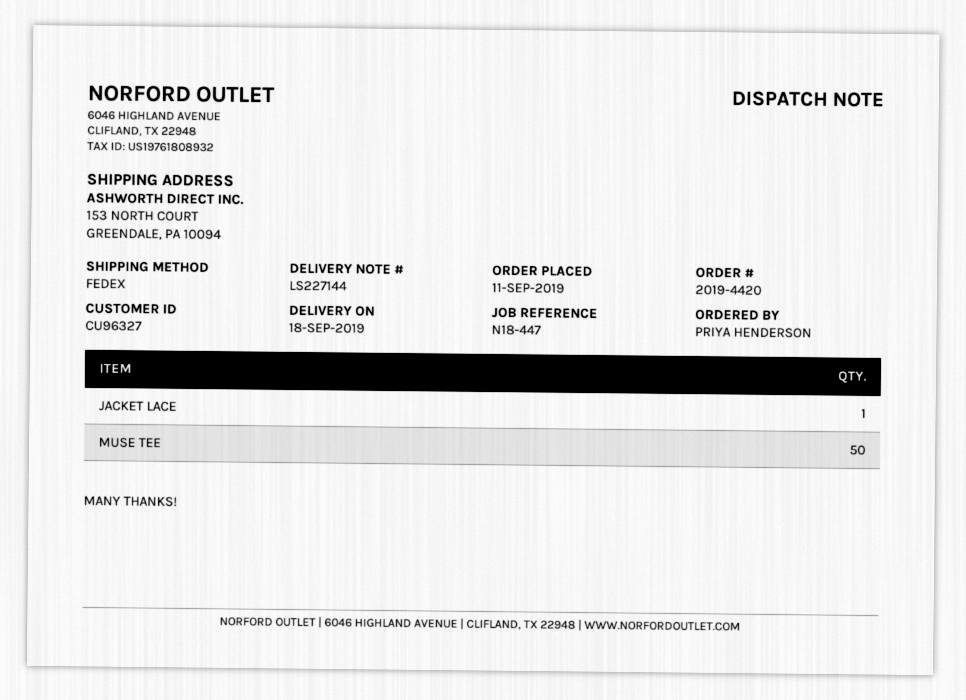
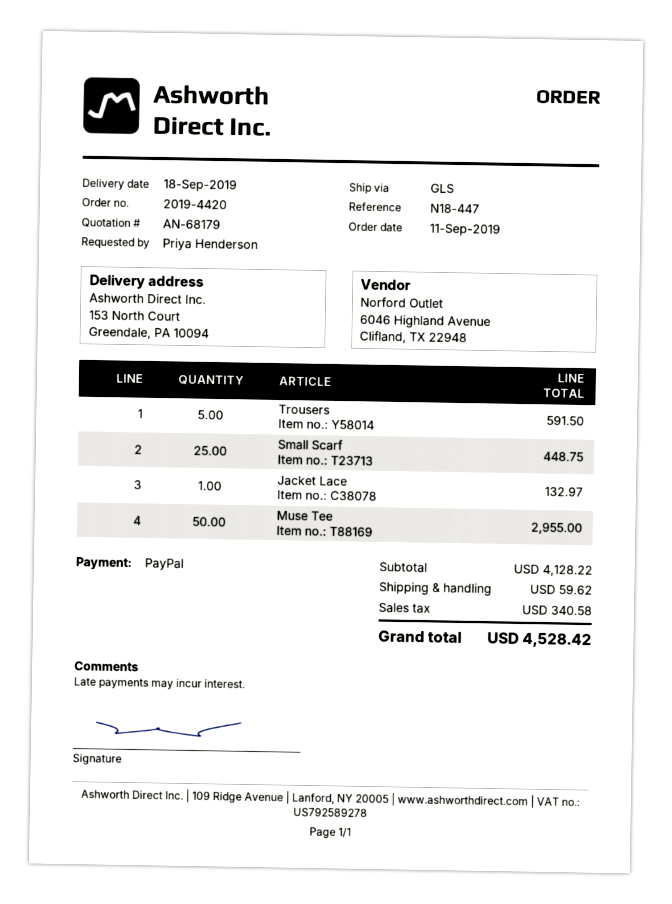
shipping method: FedEx -> GLS
Trousers: none -> 5
Small Scarf: none -> 25

